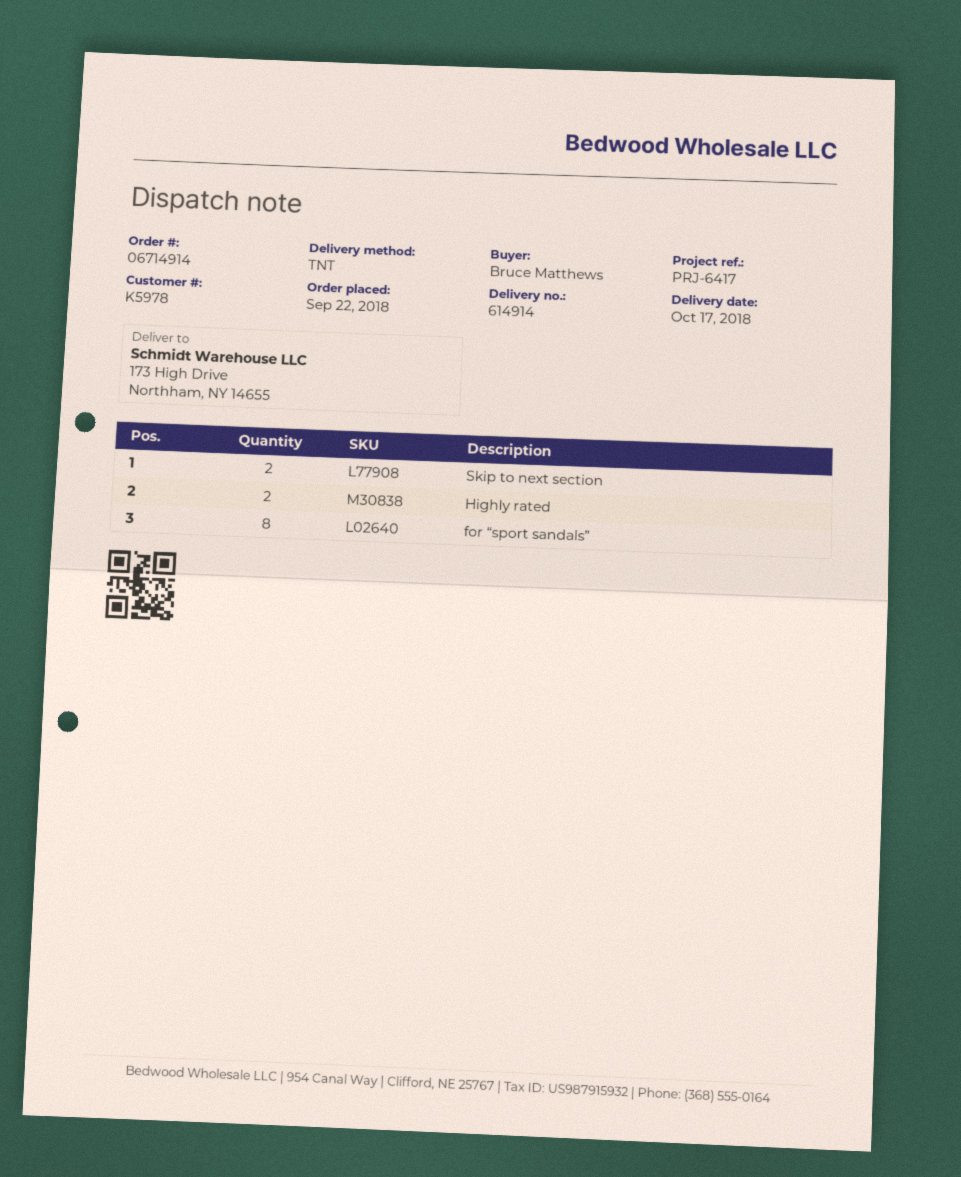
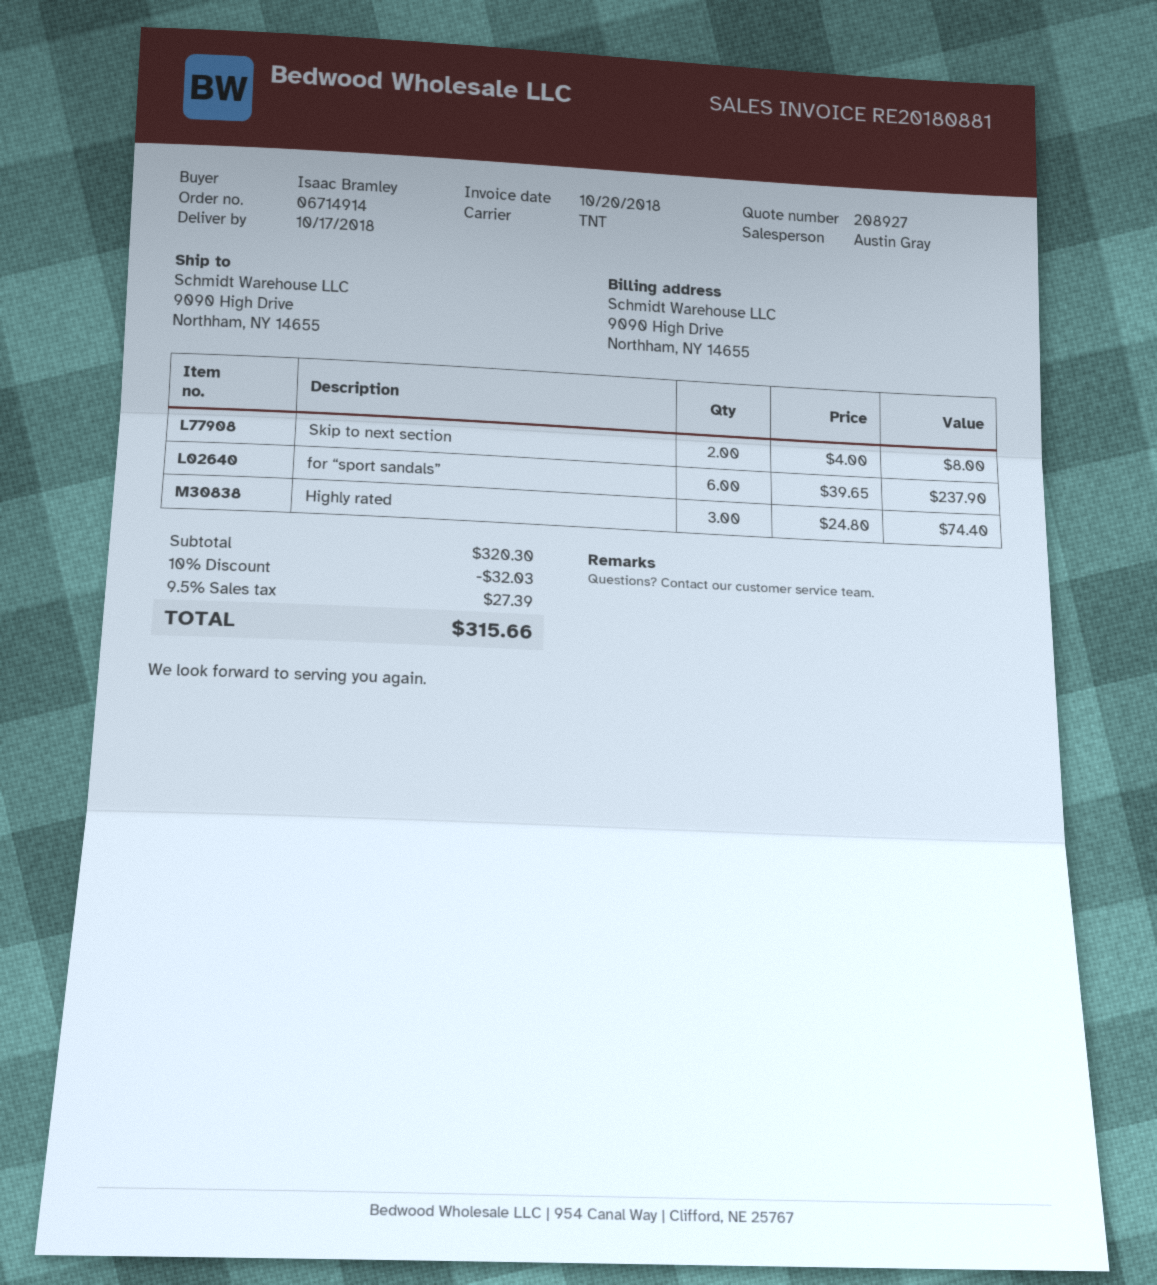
ordered by: Bruce Matthews -> Isaac Bramley
ship to: 173 High Drive, Northham, NY 14655 -> 9090 High Drive, Northham, NY 14655
Highly rated: 2 -> 3
for “sport sandals”: 8 -> 6

